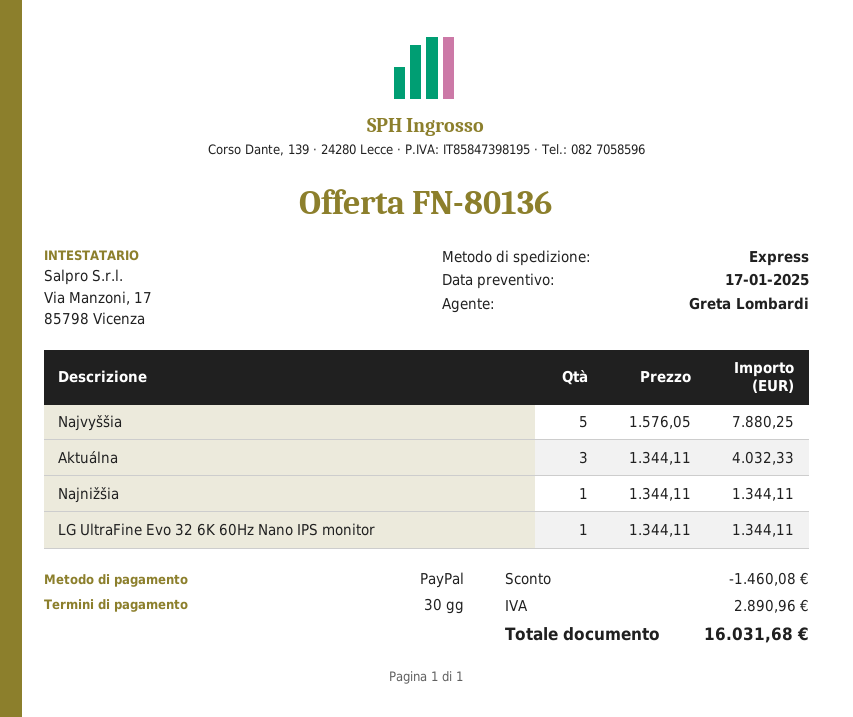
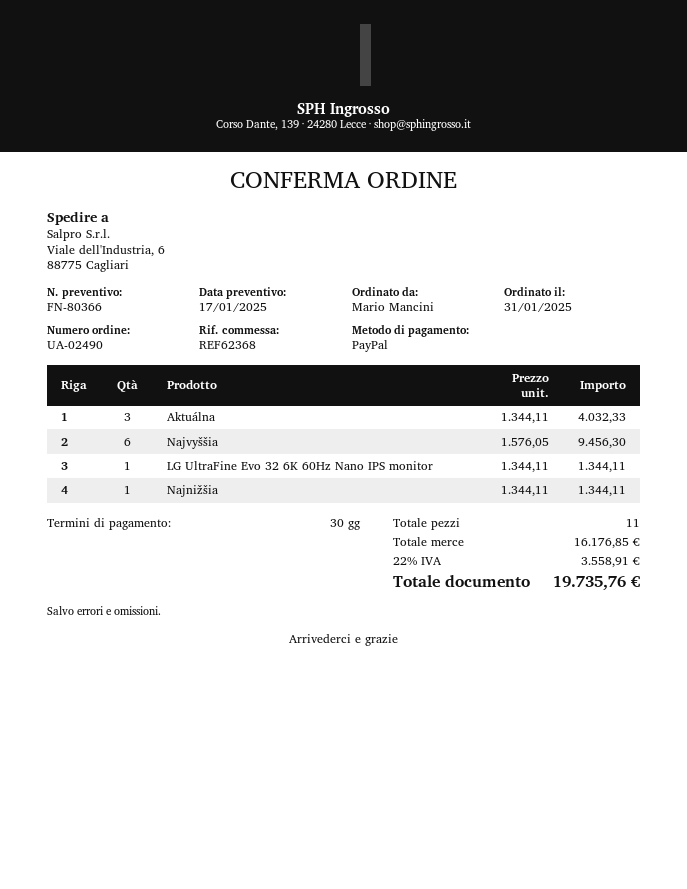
quote number: FN-80136 -> FN-80366
Najvyššia: 5 x 1576.05 = 7880.25 -> 6 x 1576.05 = 9456.30
discount: 1460.08 -> none
tax: 2890.96 -> 3558.91
total: 16031.68 -> 19735.76

